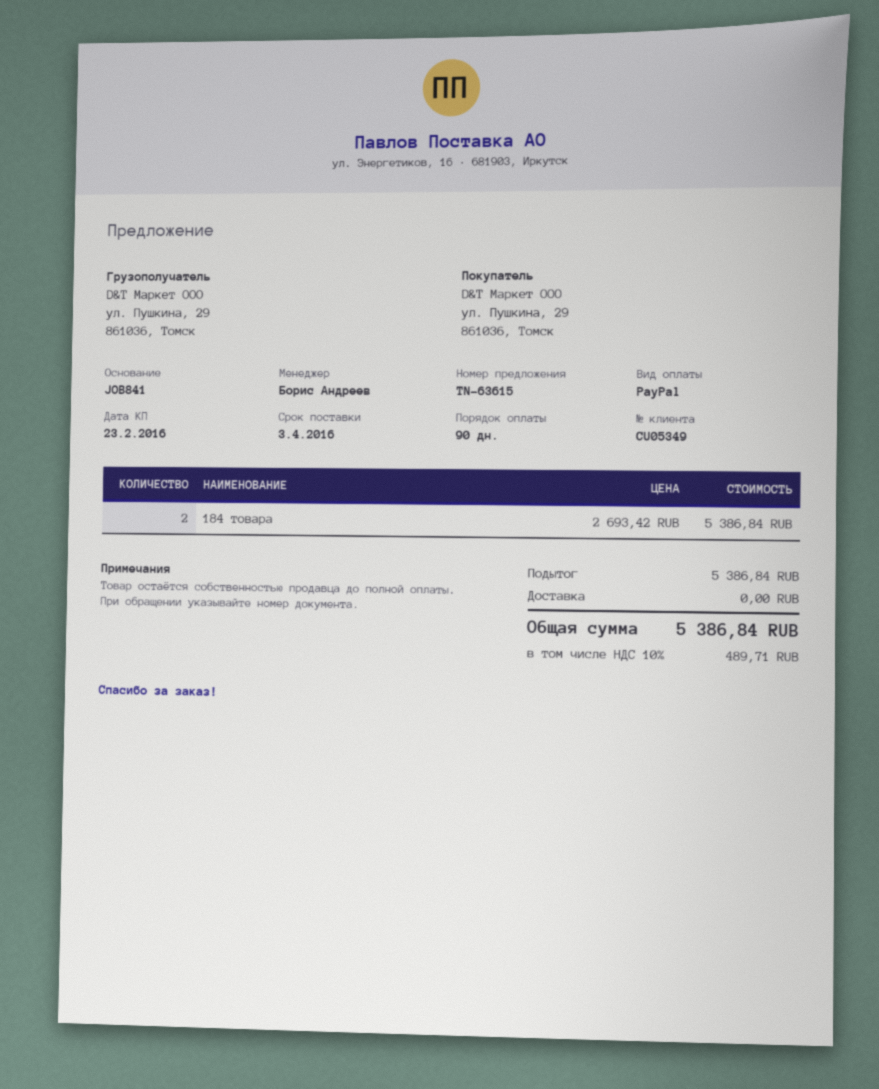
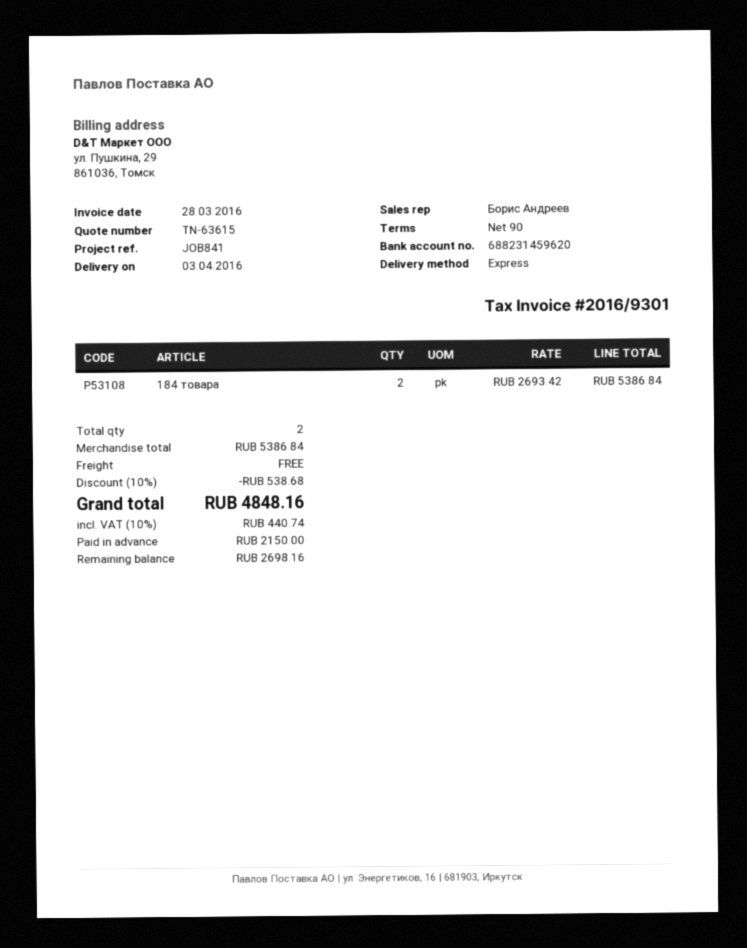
discount: none -> 10% = 538.68
tax: 10% = 489.71 -> 10% = 440.74
total: 5386.84 -> 4848.16

